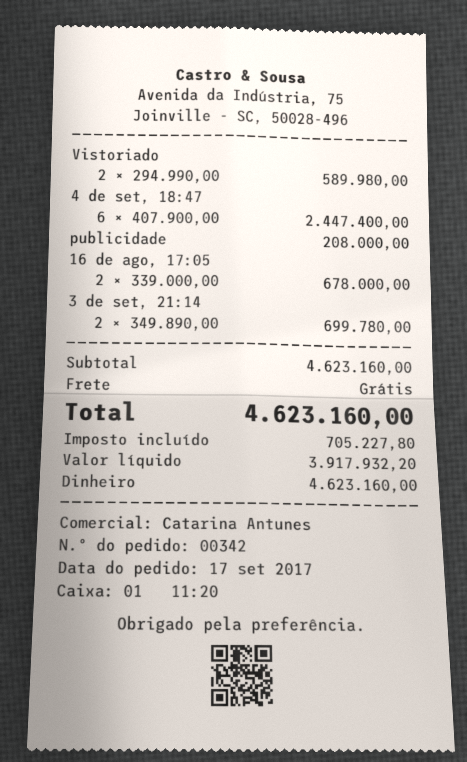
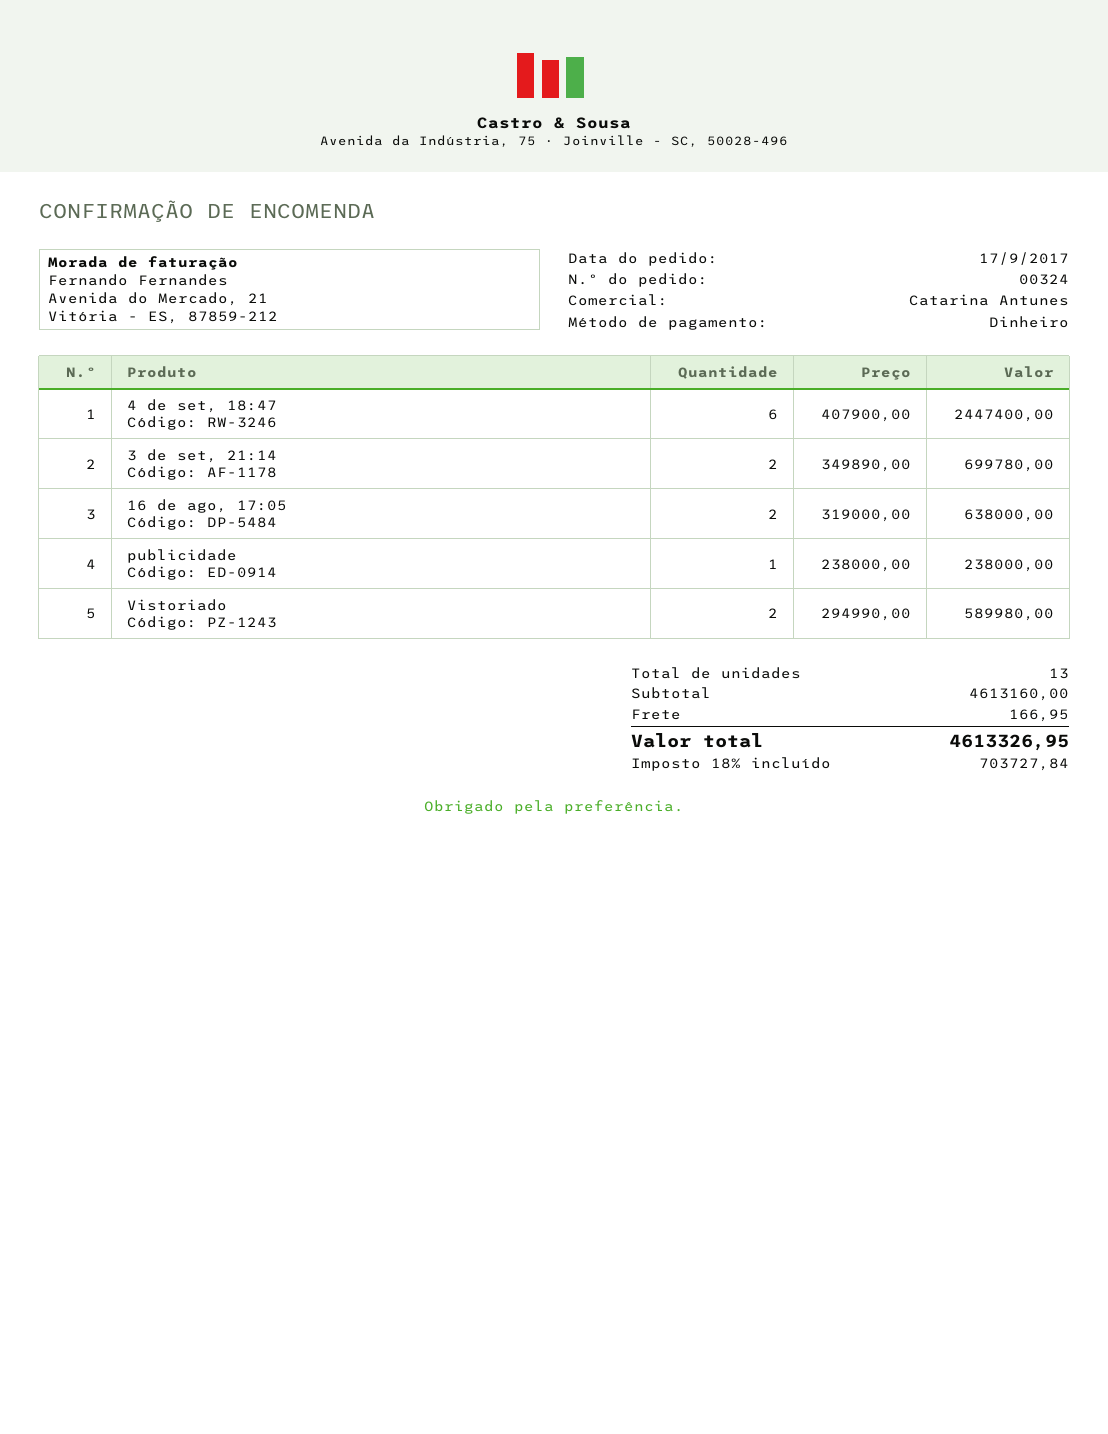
order number: 00342 -> 00324
publicidade: 1 x 208000.00 = 208000.00 -> 1 x 238000.00 = 238000.00
16 de ago, 17:05: 2 x 339000.00 = 678000.00 -> 2 x 319000.00 = 638000.00
subtotal: 4623160.00 -> 4613160.00
shipping: 0.00 -> 166.95
tax: 705227.80 -> 703727.84
total: 4623160.00 -> 4613326.95

